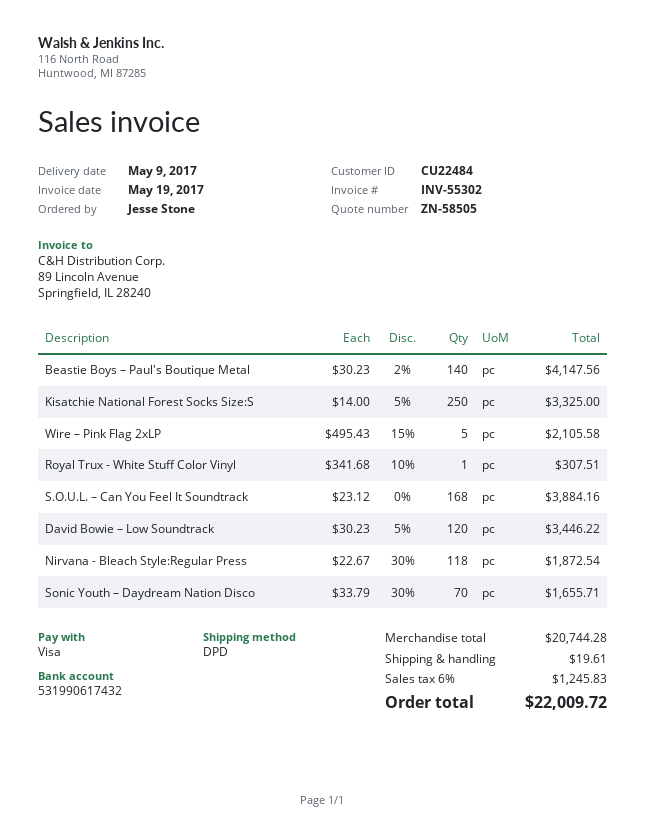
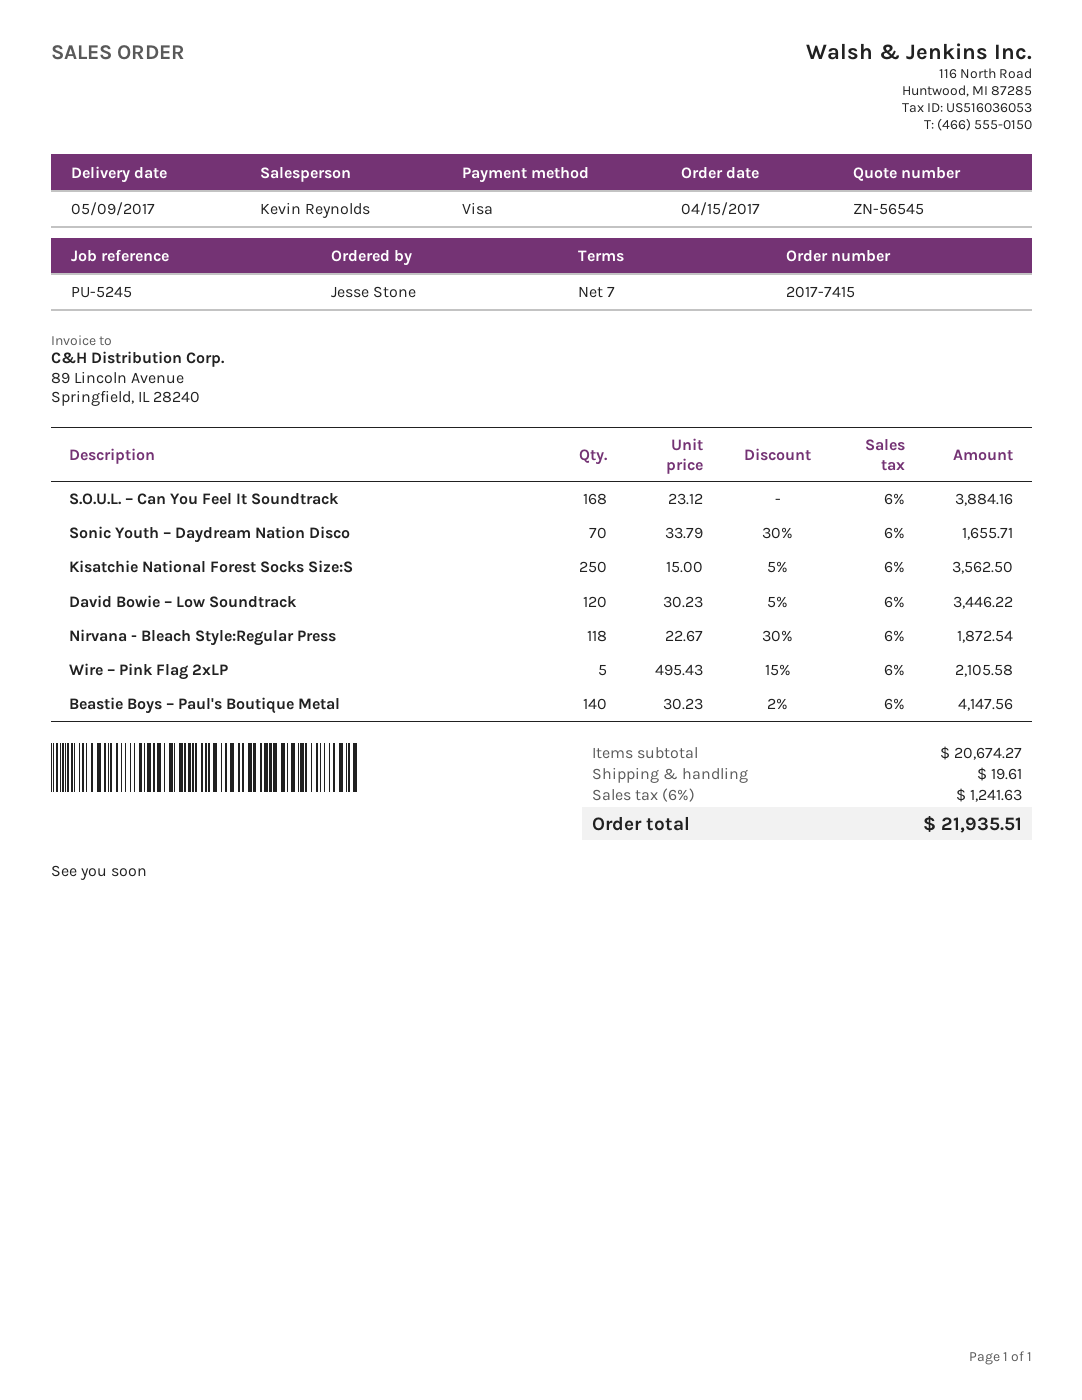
quote number: ZN-58505 -> ZN-56545
Kisatchie National Forest Socks Size:S: 250 x 14.00 - 5% = 3325.00 -> 250 x 15.00 - 5% = 3562.50
Royal Trux - White Stuff Color Vinyl: 1 x 341.68 - 10% = 307.51 -> none
subtotal: 20744.28 -> 20674.27
tax: 6% = 1245.83 -> 6% = 1241.63
total: 22009.72 -> 21935.51

